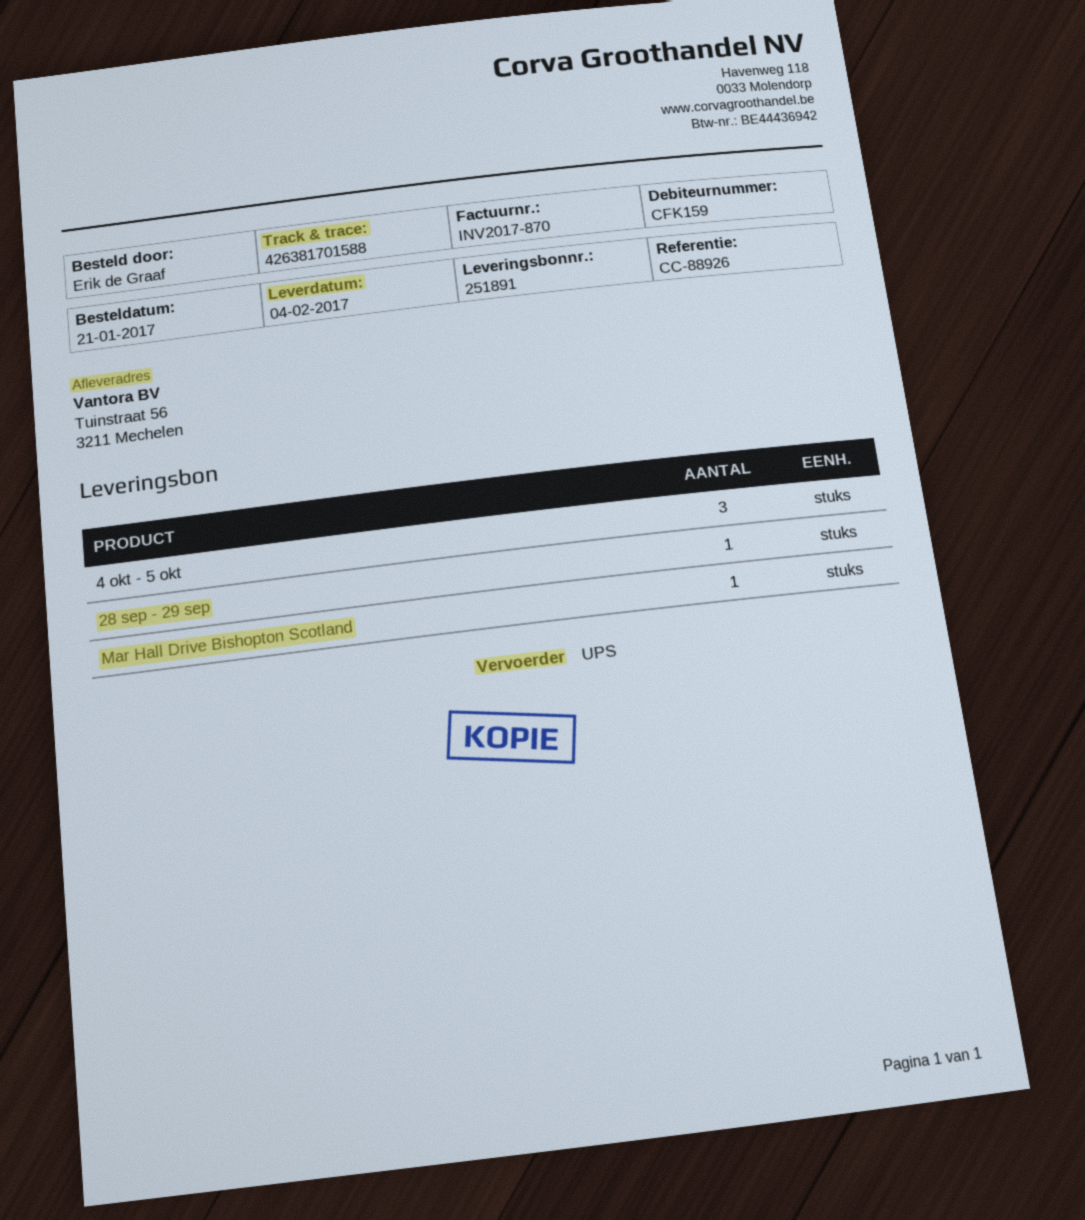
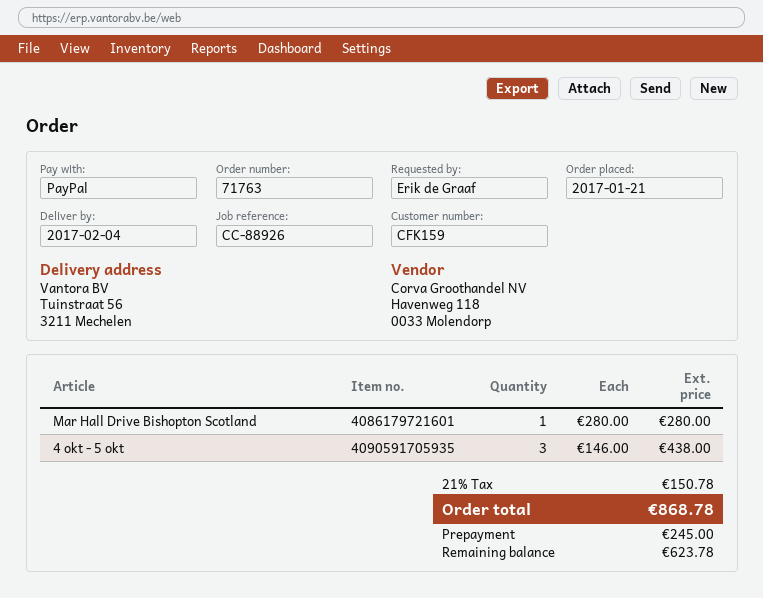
28 sep - 29 sep: 1 -> none

